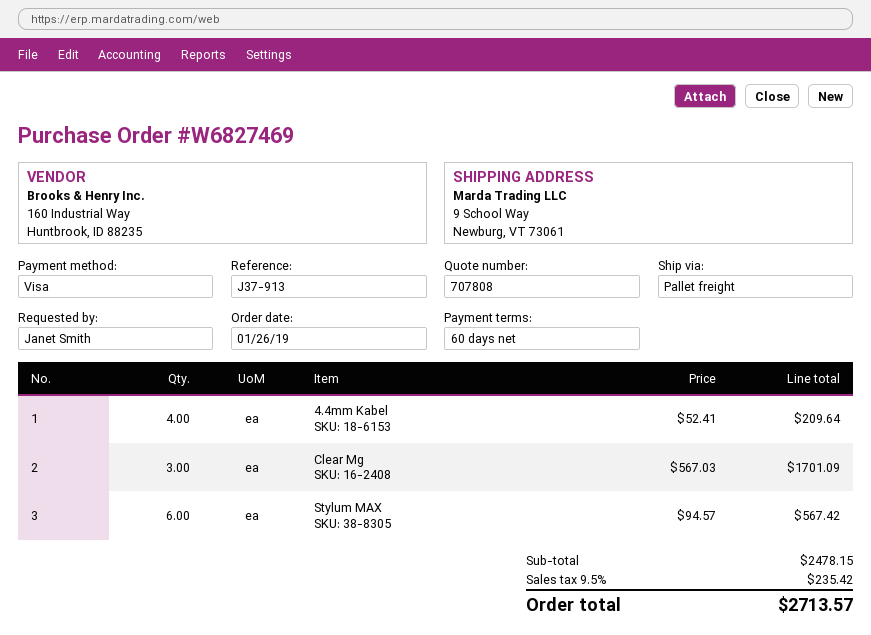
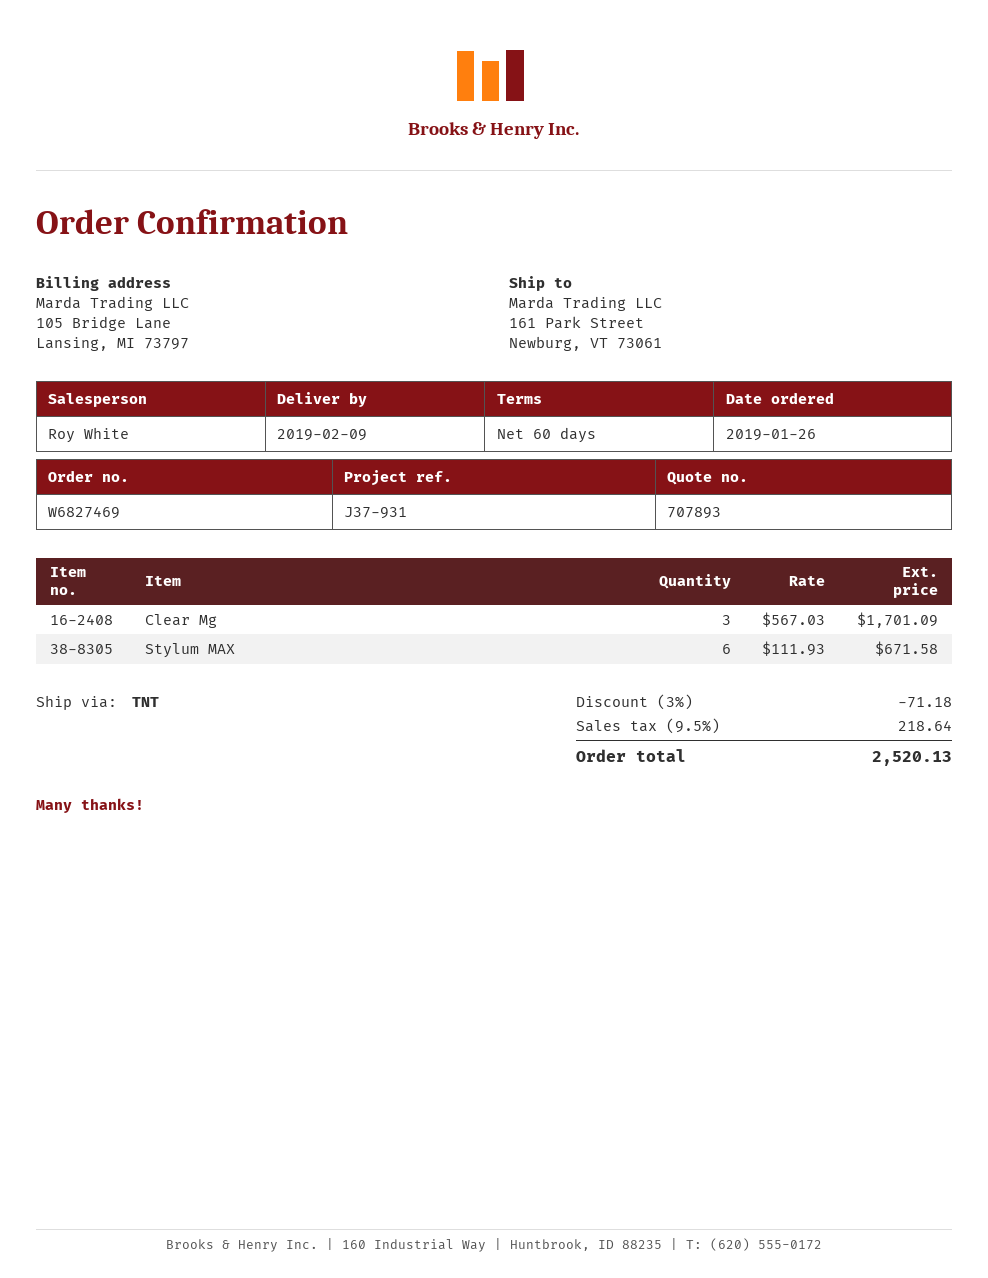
quote number: 707808 -> 707893
reference: J37-913 -> J37-931
shipping method: pallet freight -> TNT
ship to: 9 School Way, Newburg, VT 73061 -> 161 Park Street, Newburg, VT 73061
4.4mm Kabel: 4 x 52.41 = 209.64 -> none
Stylum MAX: 6 x 94.57 = 567.42 -> 6 x 111.93 = 671.58
discount: none -> 3% = 71.18
tax: 9.5% = 235.42 -> 9.5% = 218.64
total: 2713.57 -> 2520.13

